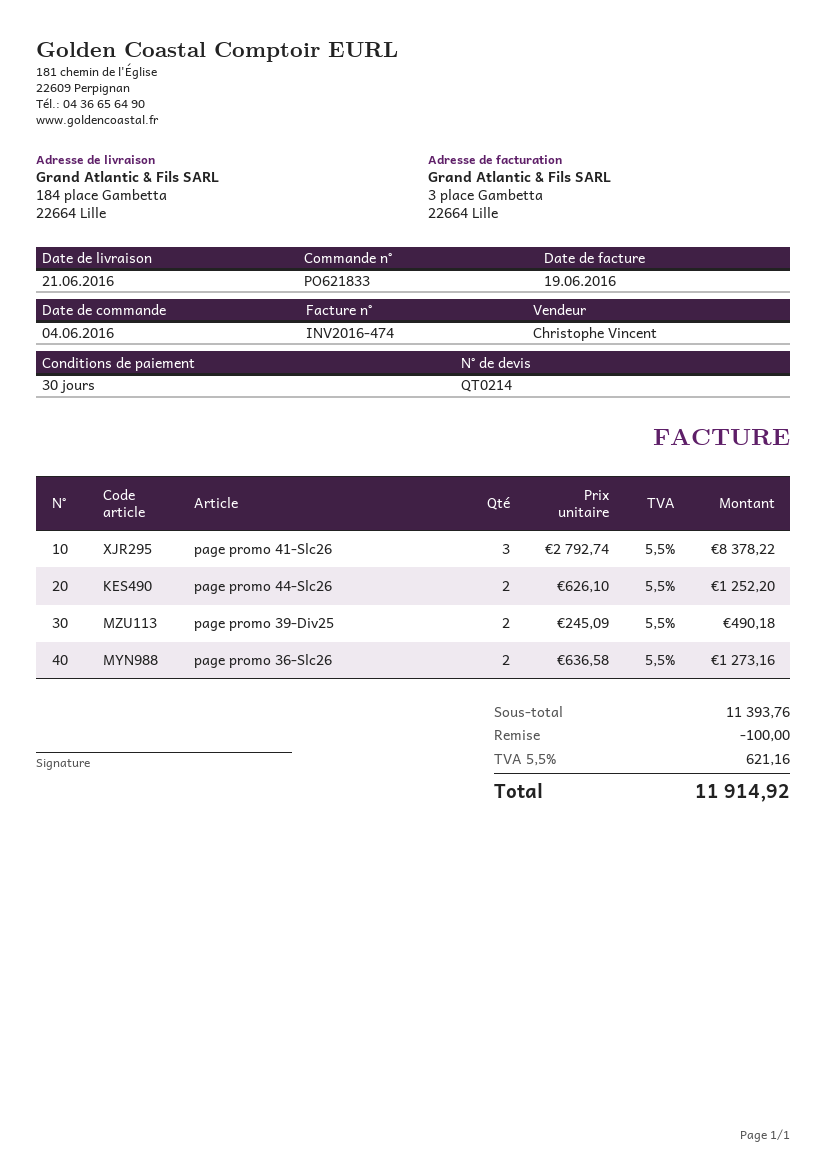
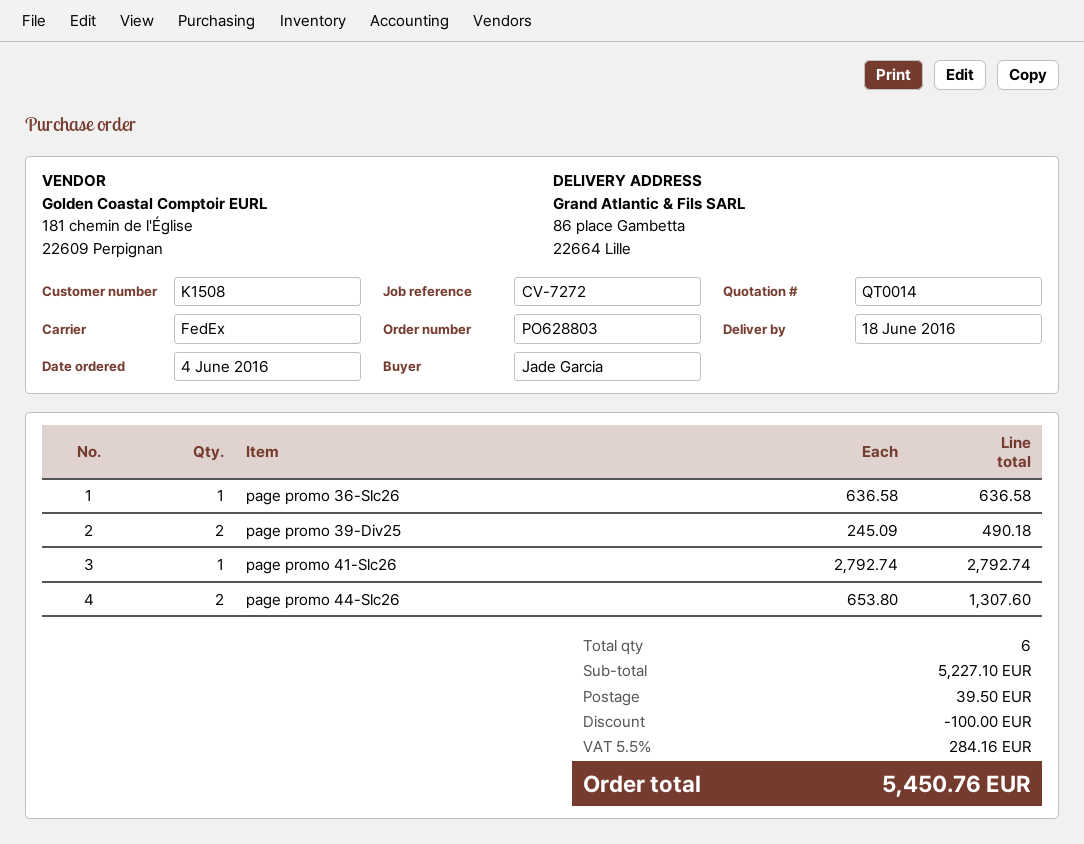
quote number: QT0214 -> QT0014
order number: PO621833 -> PO628803
delivery date: 2016-06-21 -> 2016-06-18
ship to: 184 place Gambetta, 22664 Lille -> 86 place Gambetta, 22664 Lille
page promo 41-Slc26: 3 x 2792.74 = 8378.22 -> 1 x 2792.74 = 2792.74
page promo 44-Slc26: 2 x 626.10 = 1252.20 -> 2 x 653.80 = 1307.60
page promo 36-Slc26: 2 x 636.58 = 1273.16 -> 1 x 636.58 = 636.58
subtotal: 11393.76 -> 5227.10
shipping: none -> 39.50
tax: 5.5% = 621.16 -> 5.5% = 284.16
total: 11914.92 -> 5450.76

